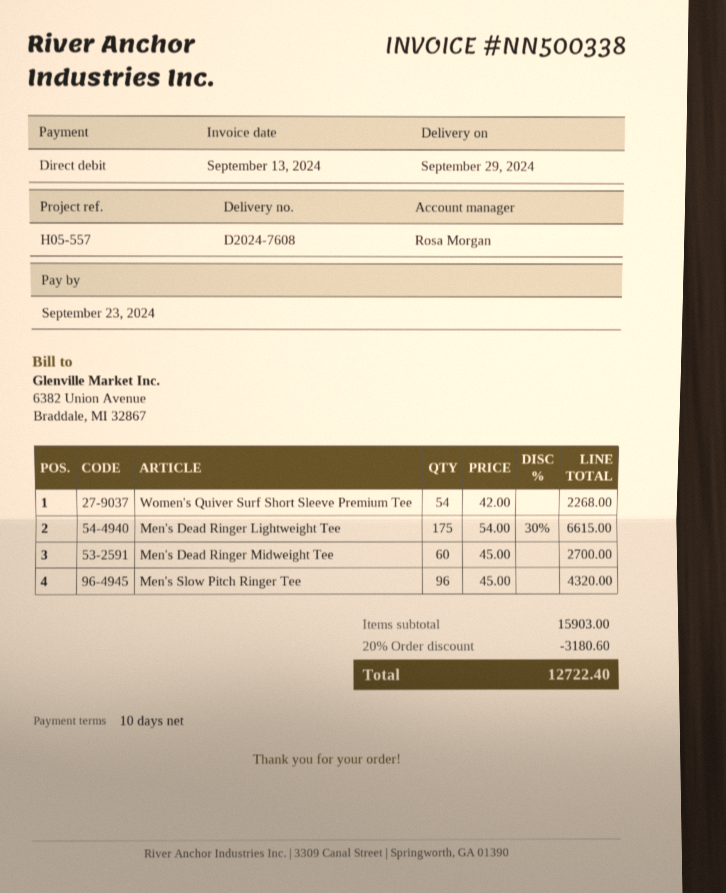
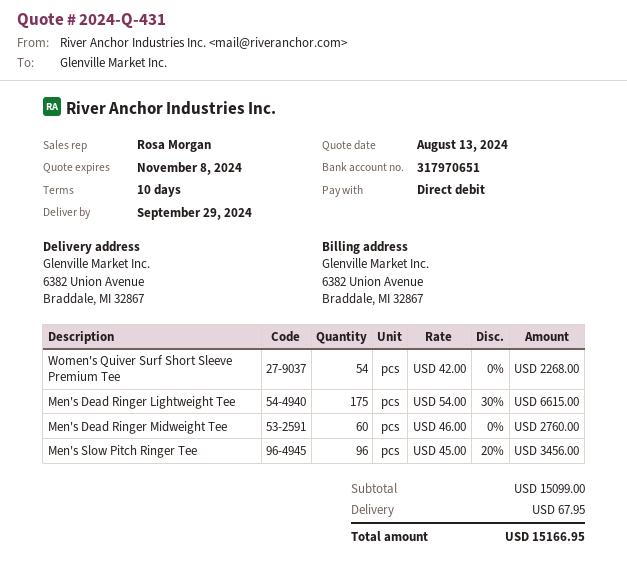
Men's Dead Ringer Midweight Tee: 60 x 45.00 = 2700.00 -> 60 x 46.00 = 2760.00
Men's Slow Pitch Ringer Tee: 96 x 45.00 = 4320.00 -> 96 x 45.00 - 20% = 3456.00
subtotal: 15903.00 -> 15099.00
discount: 20% = 3180.60 -> none
shipping: none -> 67.95
total: 12722.40 -> 15166.95

